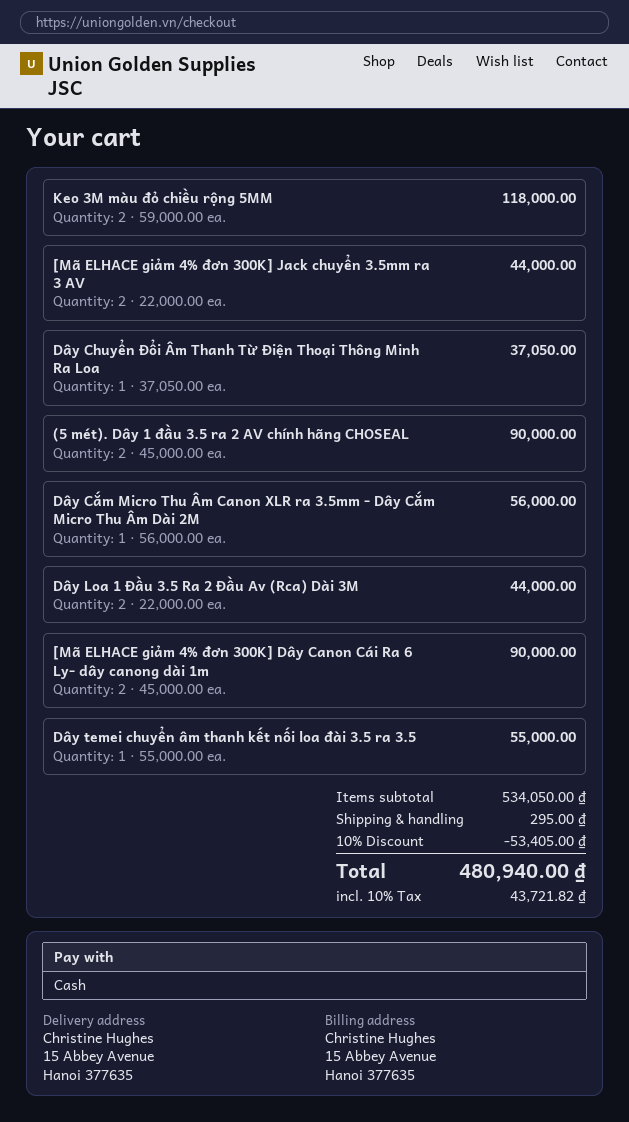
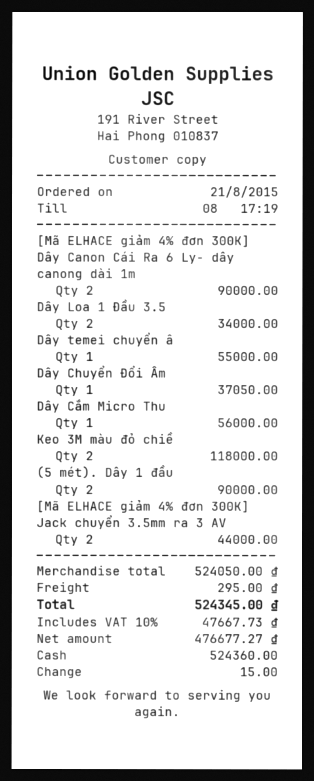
Dây Loa 1 Đầu 3.5 Ra 2 Đầu Av (Rca) Dài 3M: 2 for 44000.00 -> 2 for 34000.00
subtotal: 534050.00 -> 524050.00
discount: 10% = 53405.00 -> none
tax: 10% = 43721.82 -> 10% = 47667.73
total: 480940.00 -> 524345.00

